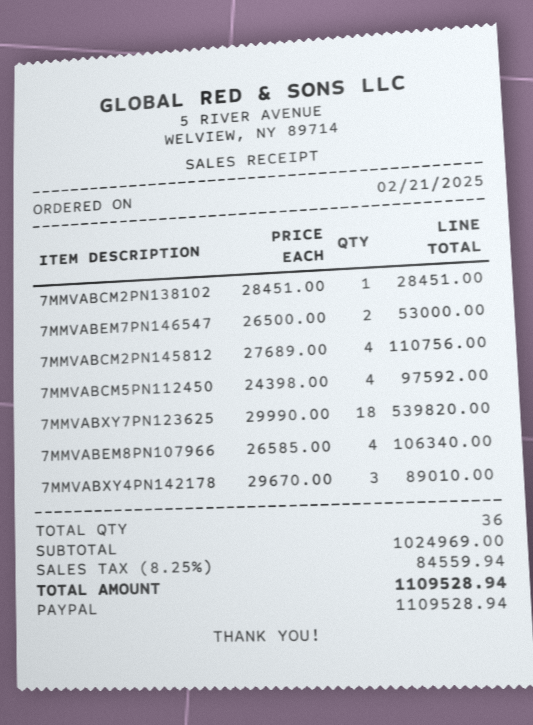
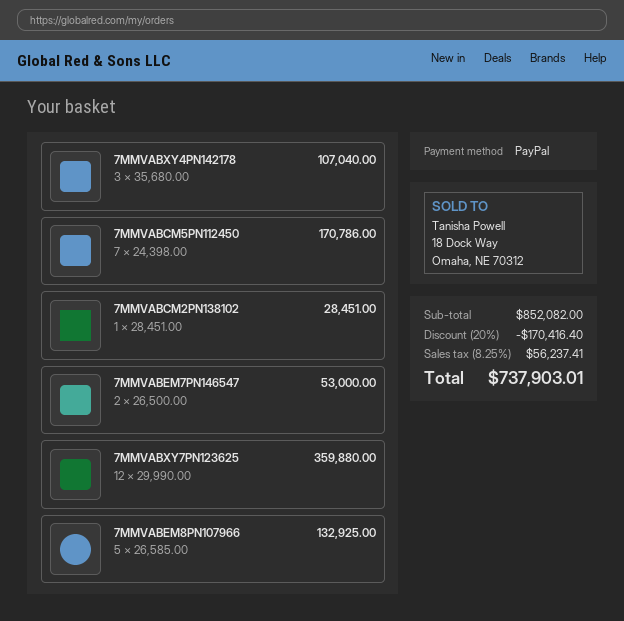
7MMVABCM2PN145812: 4 x 27689.00 = 110756.00 -> none
7MMVABCM5PN112450: 4 x 24398.00 = 97592.00 -> 7 x 24398.00 = 170786.00
7MMVABXY7PN123625: 18 x 29990.00 = 539820.00 -> 12 x 29990.00 = 359880.00
7MMVABEM8PN107966: 4 x 26585.00 = 106340.00 -> 5 x 26585.00 = 132925.00
7MMVABXY4PN142178: 3 x 29670.00 = 89010.00 -> 3 x 35680.00 = 107040.00
subtotal: 1024969.00 -> 852082.00
discount: none -> 20% = 170416.40
tax: 8.25% = 84559.94 -> 8.25% = 56237.41
total: 1109528.94 -> 737903.01

